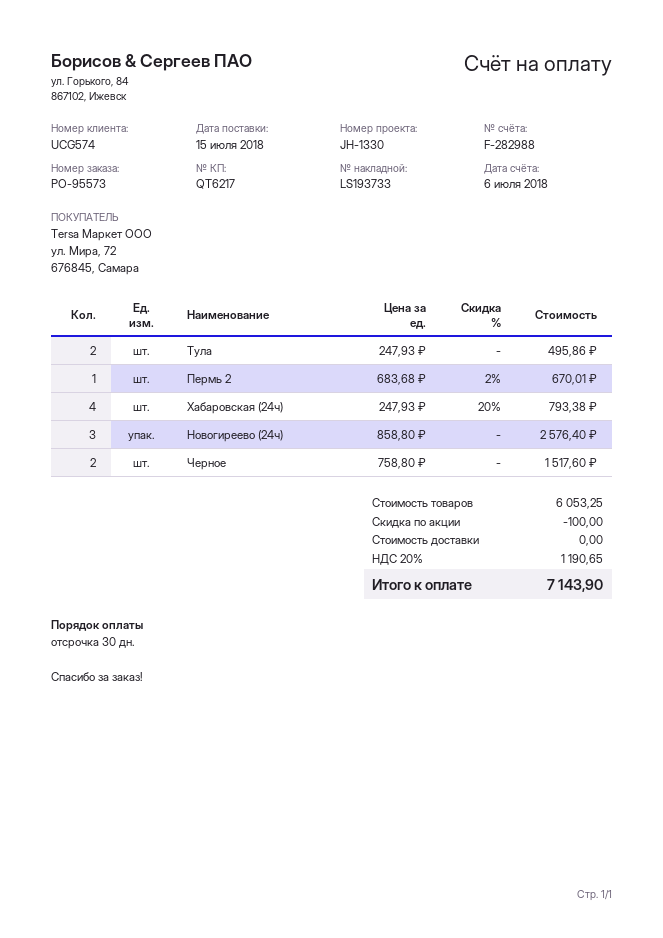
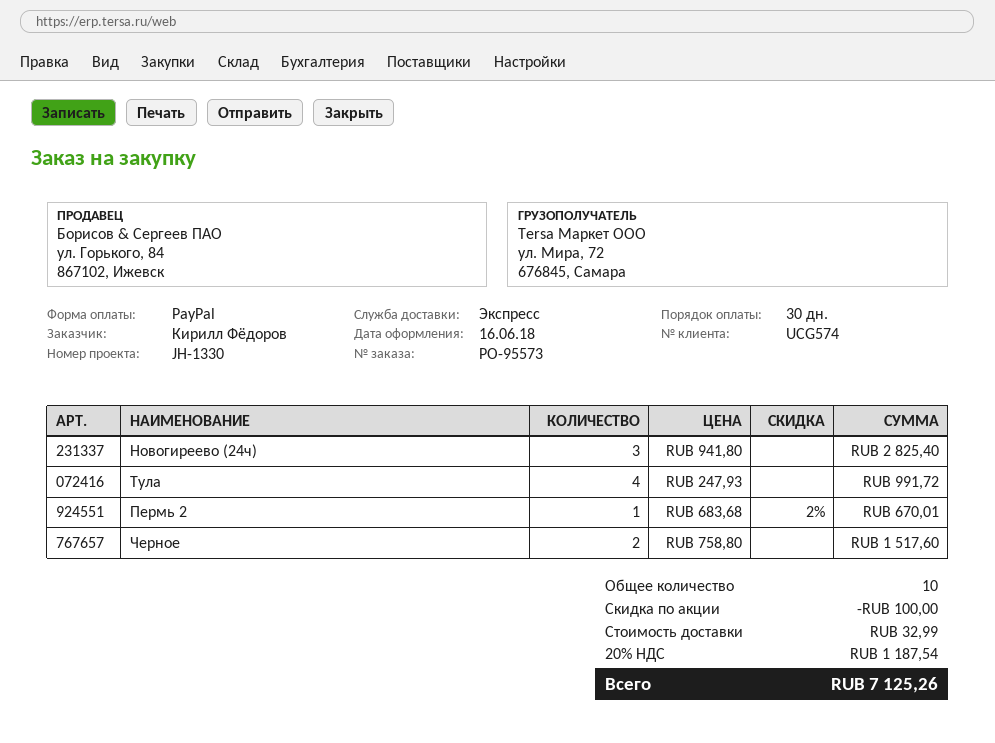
Тула: 2 x 247.93 = 495.86 -> 4 x 247.93 = 991.72
Хабаровская (24ч): 4 x 247.93 - 20% = 793.38 -> none
Новогиреево (24ч): 3 x 858.80 = 2576.40 -> 3 x 941.80 = 2825.40
shipping: 0.00 -> 32.99
tax: 20% = 1190.65 -> 20% = 1187.54
total: 7143.90 -> 7125.26

